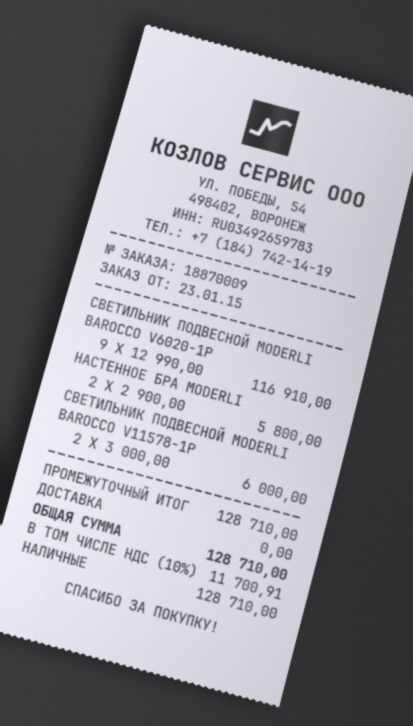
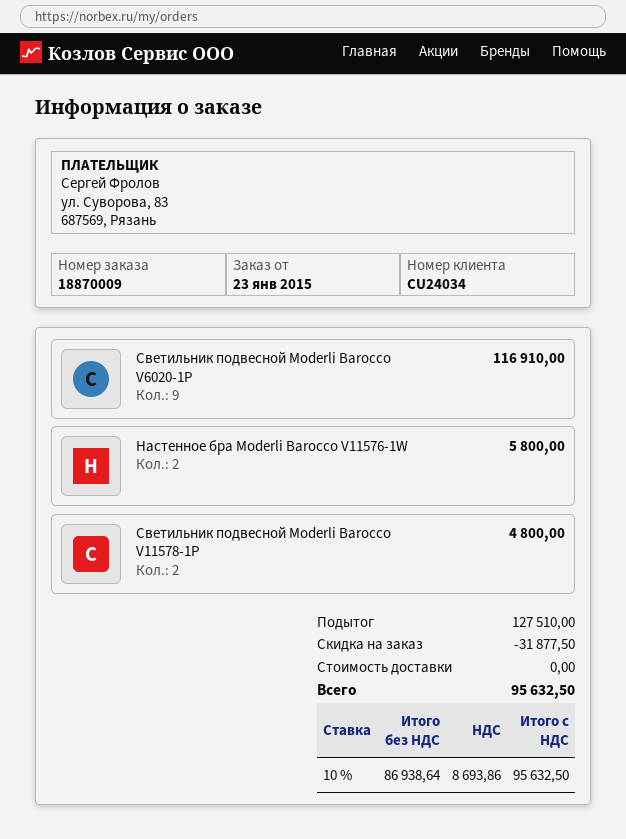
СВЕТИЛЬНИК ПОДВЕСНОЙ MODERLI BAROCCO V11578-1P: 2 for 6000.00 -> 2 for 4800.00
subtotal: 128710.00 -> 127510.00
discount: none -> 31877.50
tax: 10% = 11700.91 -> 10% = 8693.86
total: 128710.00 -> 95632.50

